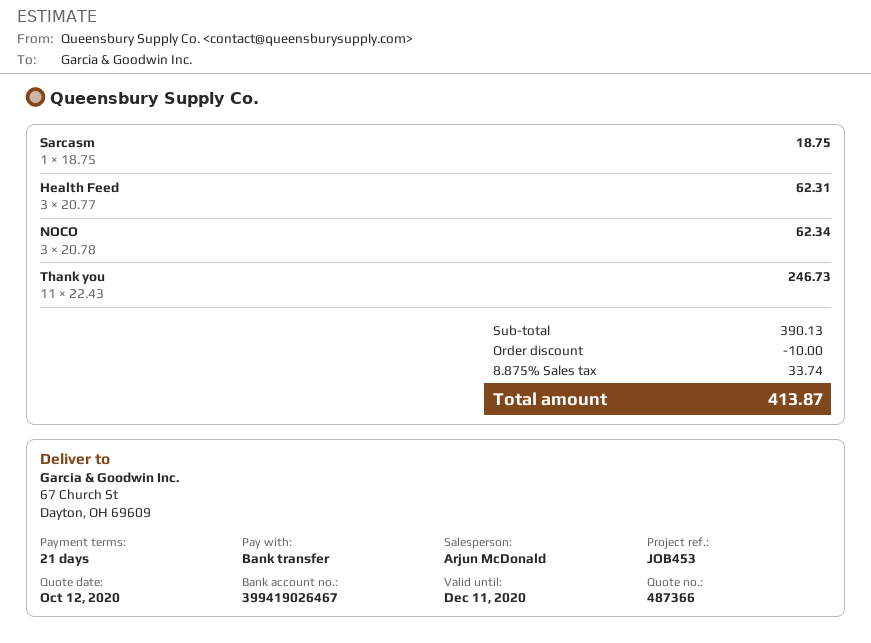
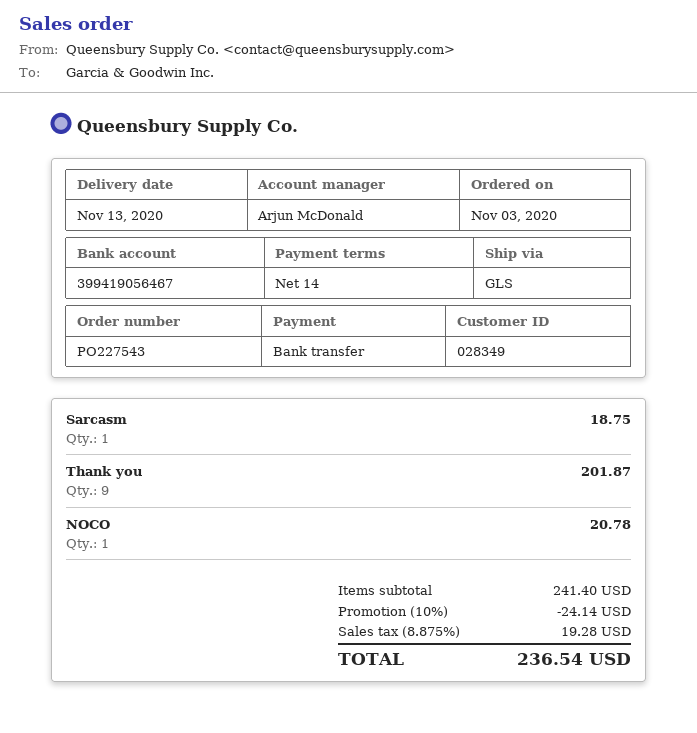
payment terms: 21 days -> 14 days
bank account: 399419026467 -> 399419056467
Health Feed: 3 for 62.31 -> none
NOCO: 3 for 62.34 -> 1 for 20.78
Thank you: 11 for 246.73 -> 9 for 201.87
subtotal: 390.13 -> 241.40
discount: 10.00 -> 24.14
tax: 8.875% = 33.74 -> 8.875% = 19.28
total: 413.87 -> 236.54

